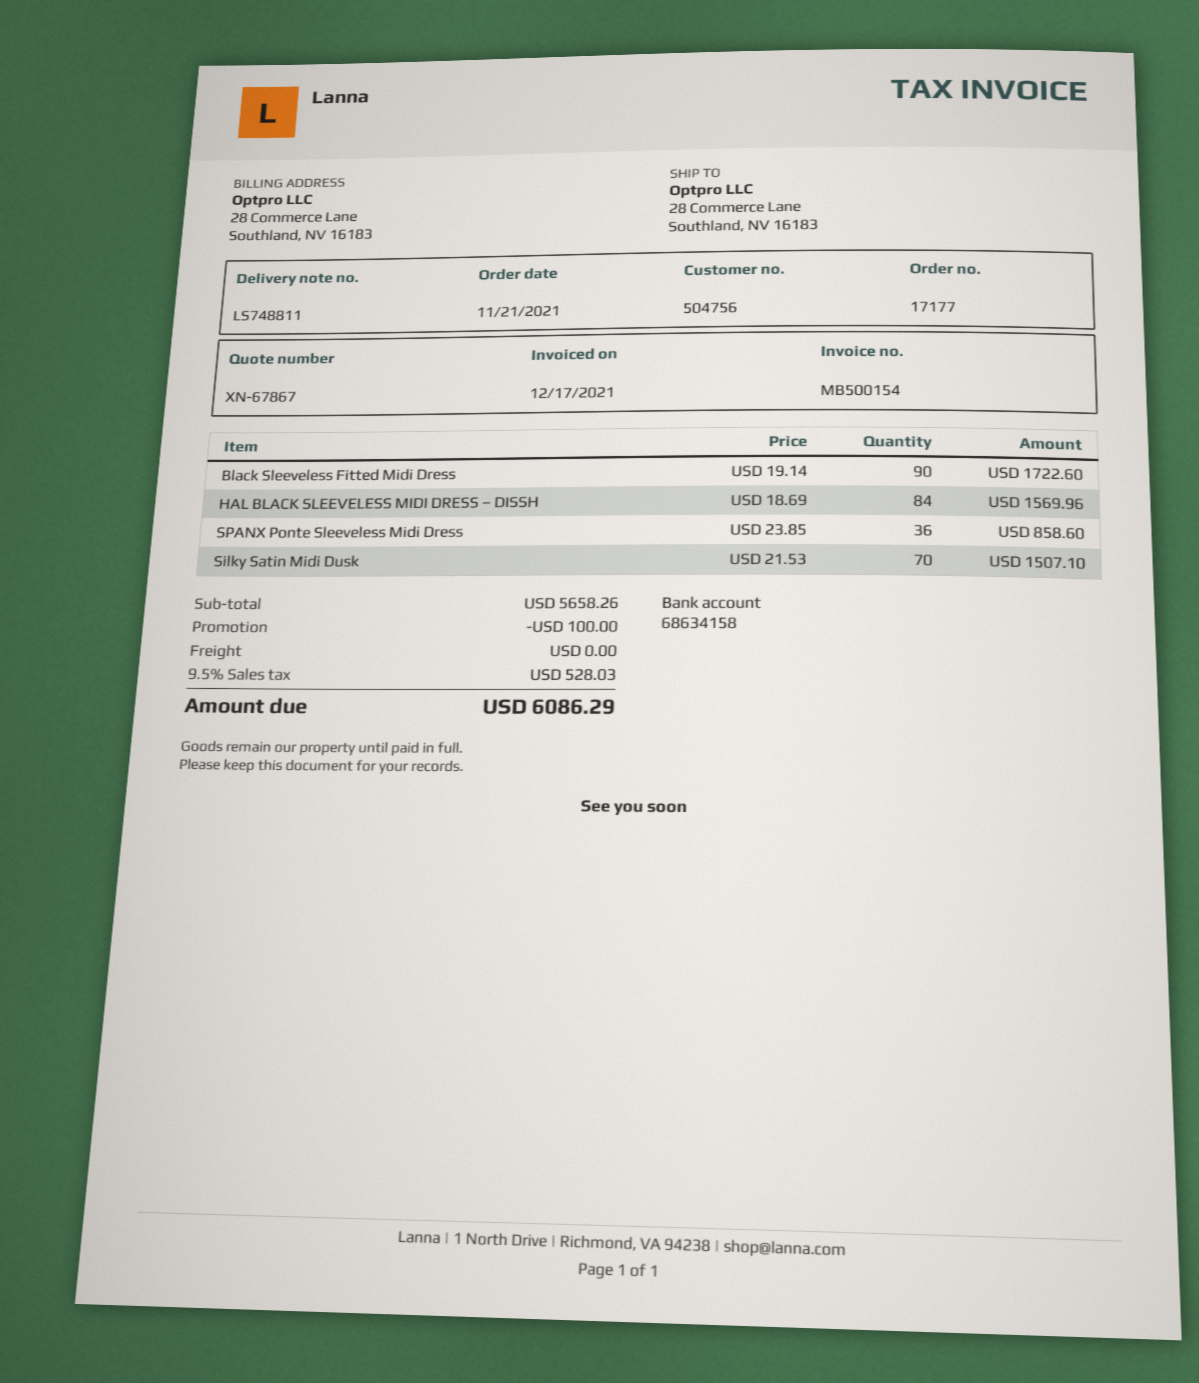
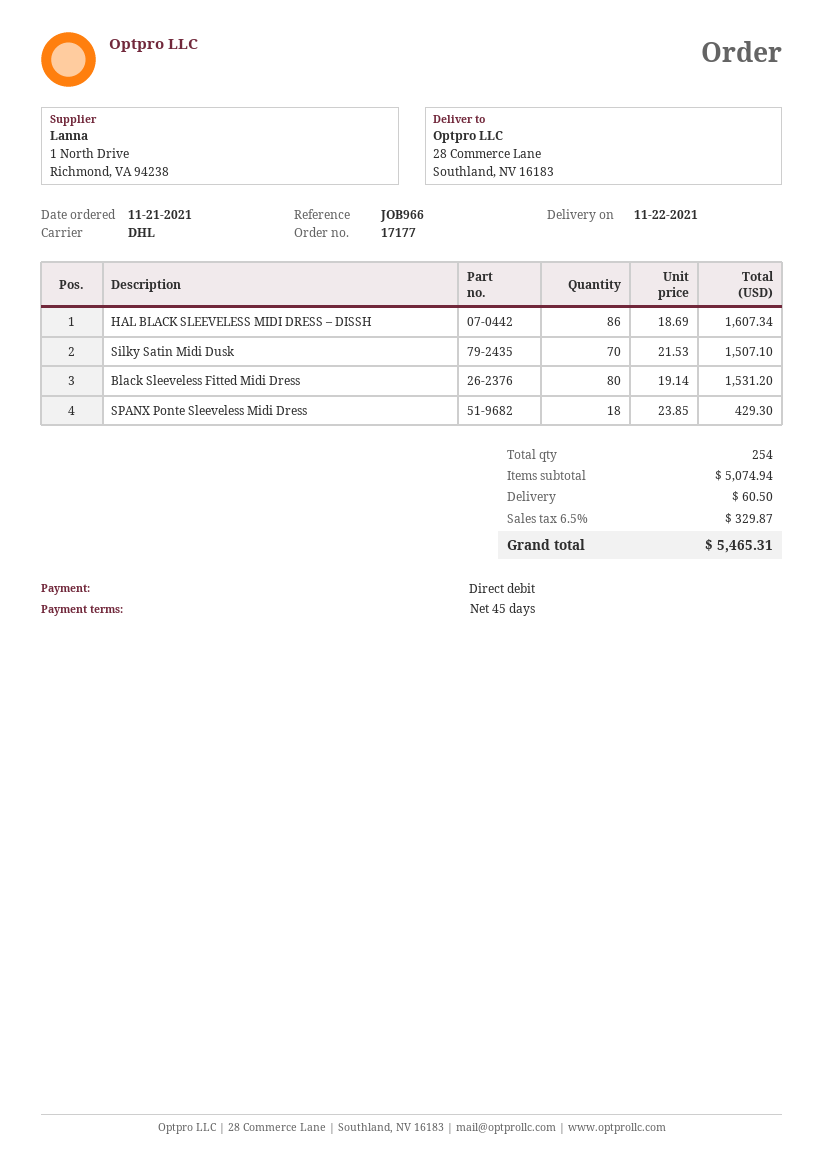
Black Sleeveless Fitted Midi Dress: 90 x 19.14 = 1722.60 -> 80 x 19.14 = 1531.20
HAL BLACK SLEEVELESS MIDI DRESS – DISSH: 84 x 18.69 = 1569.96 -> 86 x 18.69 = 1607.34
SPANX Ponte Sleeveless Midi Dress: 36 x 23.85 = 858.60 -> 18 x 23.85 = 429.30
subtotal: 5658.26 -> 5074.94
discount: 100.00 -> none
shipping: 0.00 -> 60.50
tax: 9.5% = 528.03 -> 6.5% = 329.87
total: 6086.29 -> 5465.31

